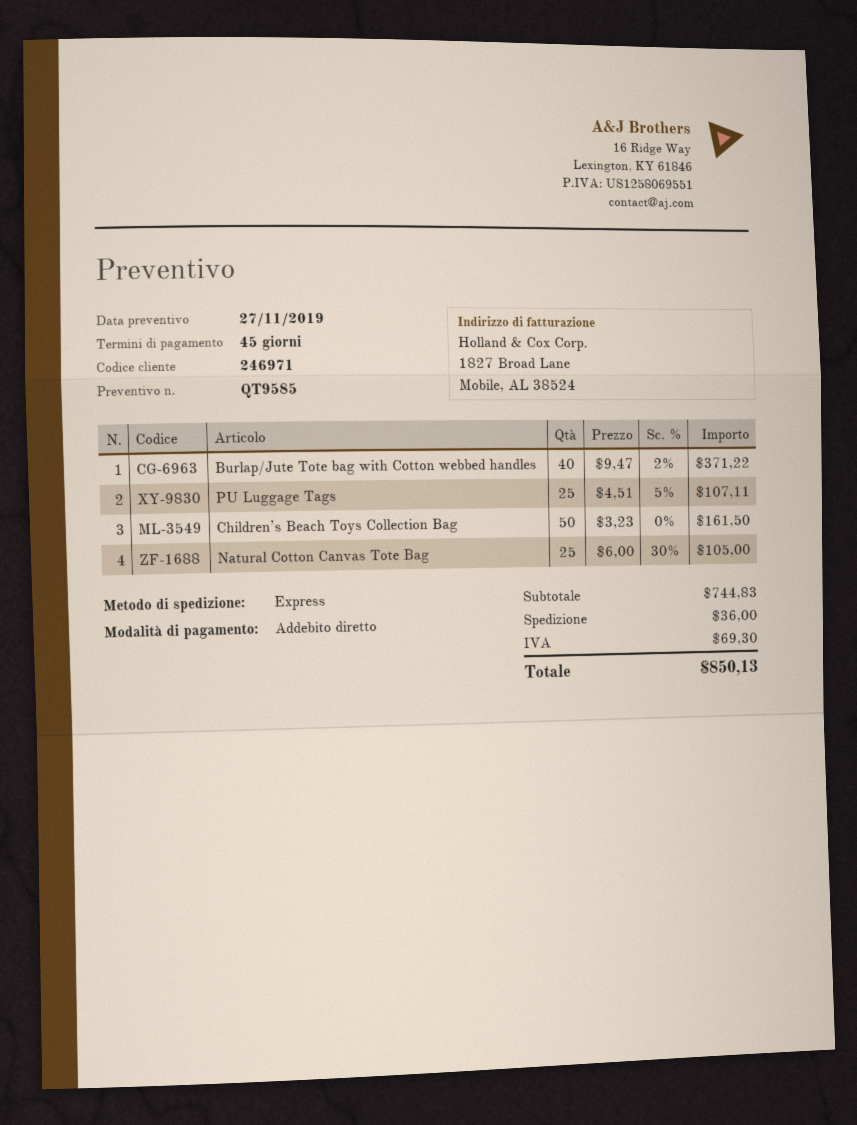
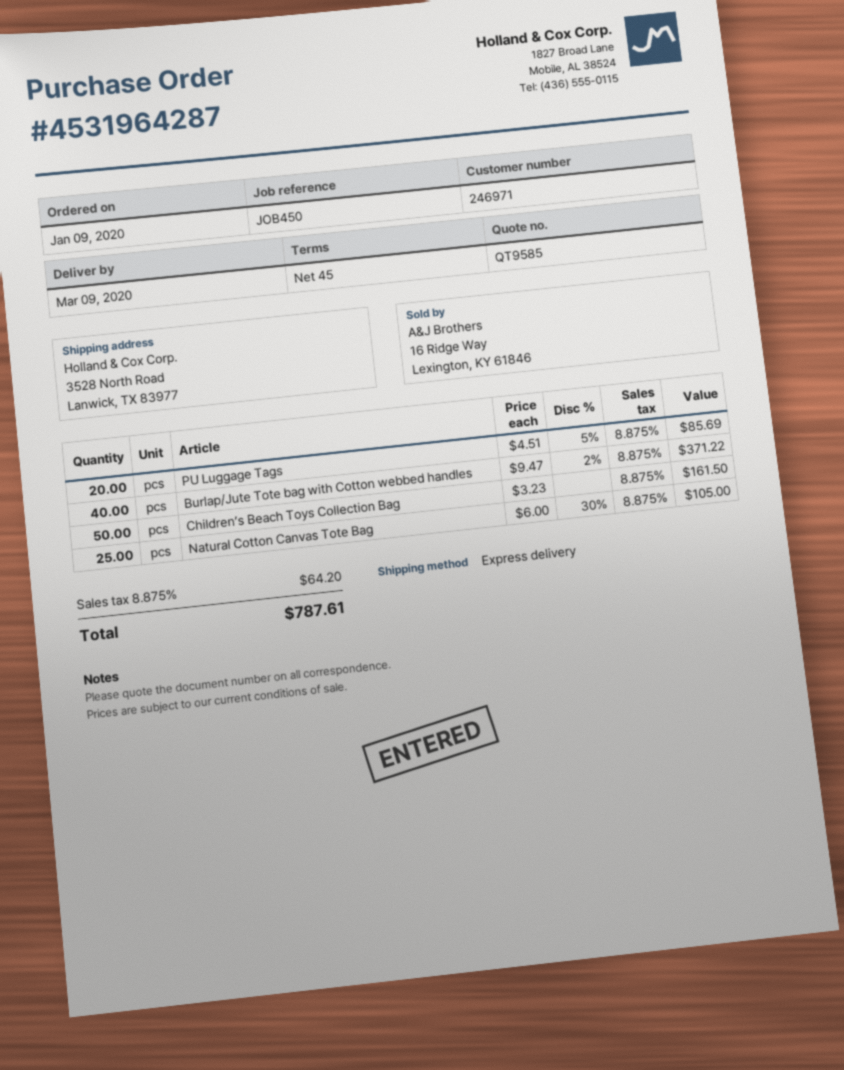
PU Luggage Tags: 25 x 4.51 - 5% = 107.11 -> 20 x 4.51 - 5% = 85.69
shipping: 36.00 -> none
tax: 69.30 -> 64.20
total: 850.13 -> 787.61

